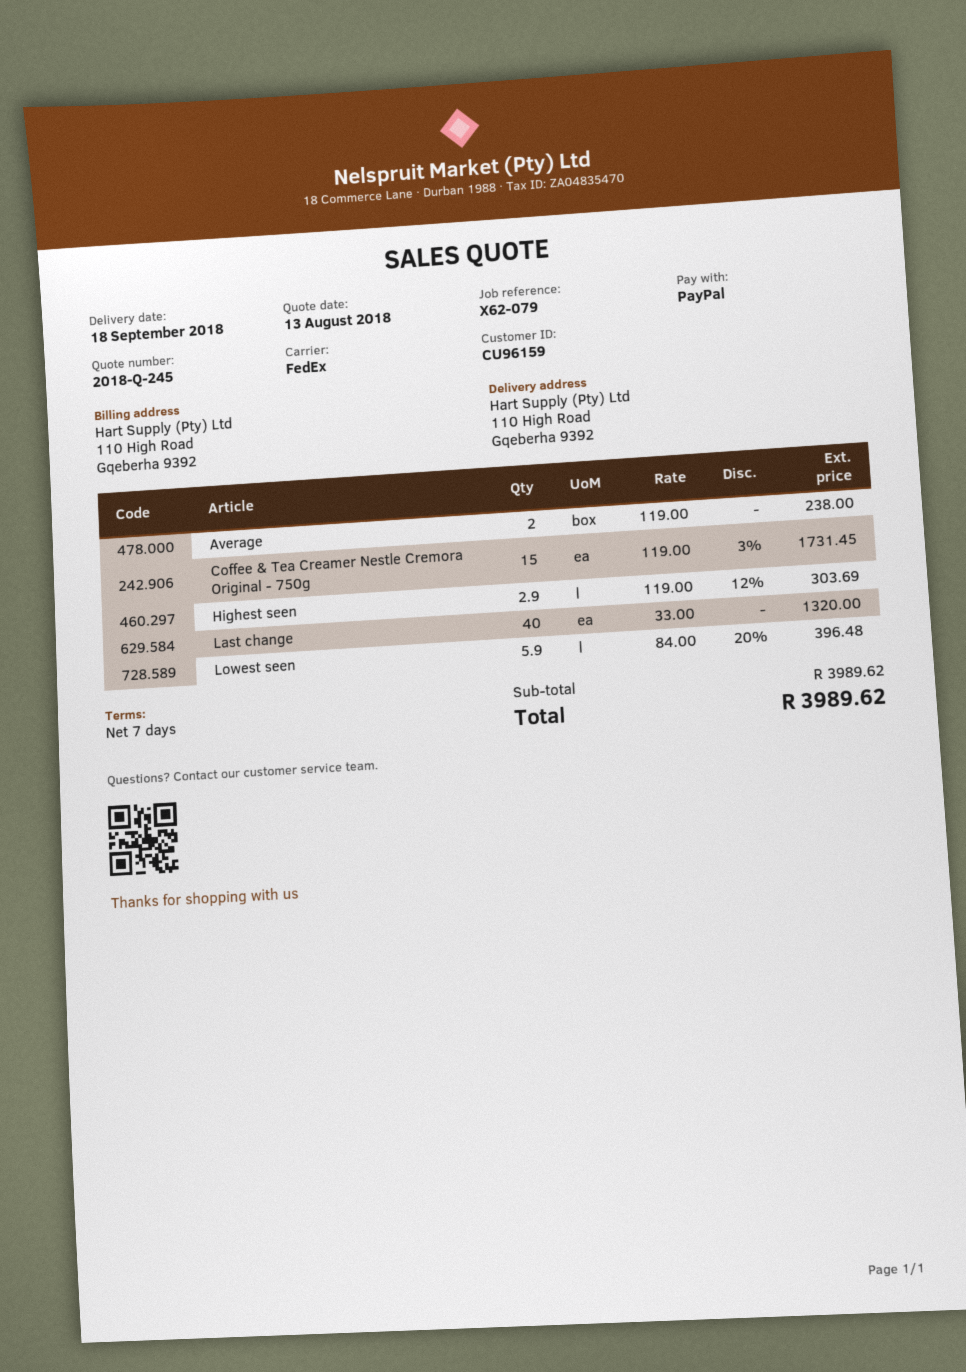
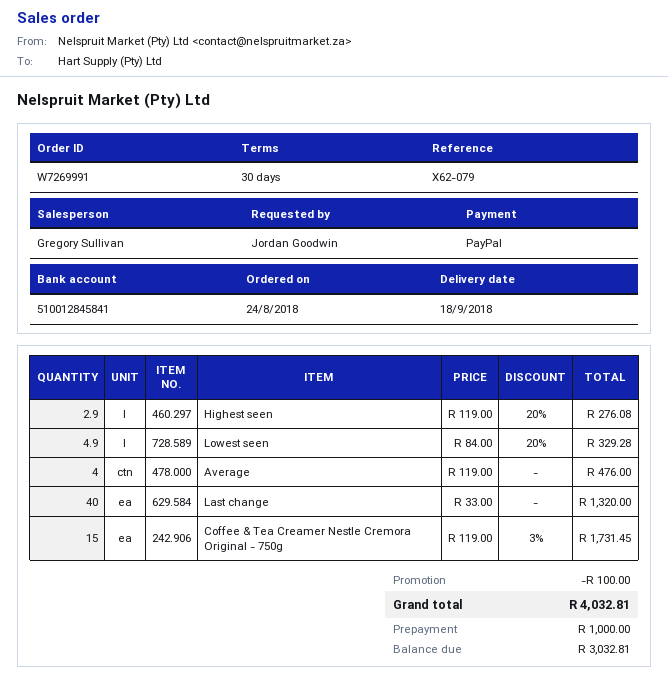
payment terms: 7 days -> 30 days
Average: 2 x 119.00 = 238.00 -> 4 x 119.00 = 476.00
Highest seen: 2.9 x 119.00 - 12% = 303.69 -> 2.9 x 119.00 - 20% = 276.08
Lowest seen: 5.9 x 84.00 - 20% = 396.48 -> 4.9 x 84.00 - 20% = 329.28
discount: none -> 100.00
total: 3989.62 -> 4032.81

